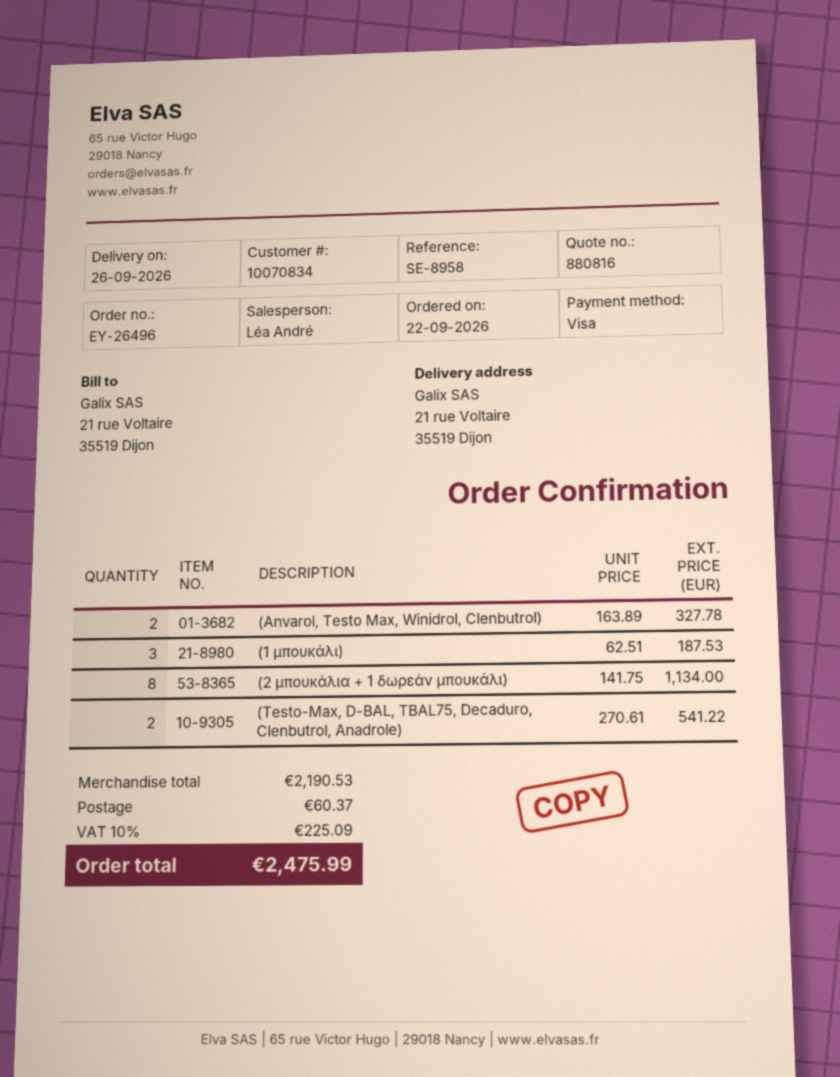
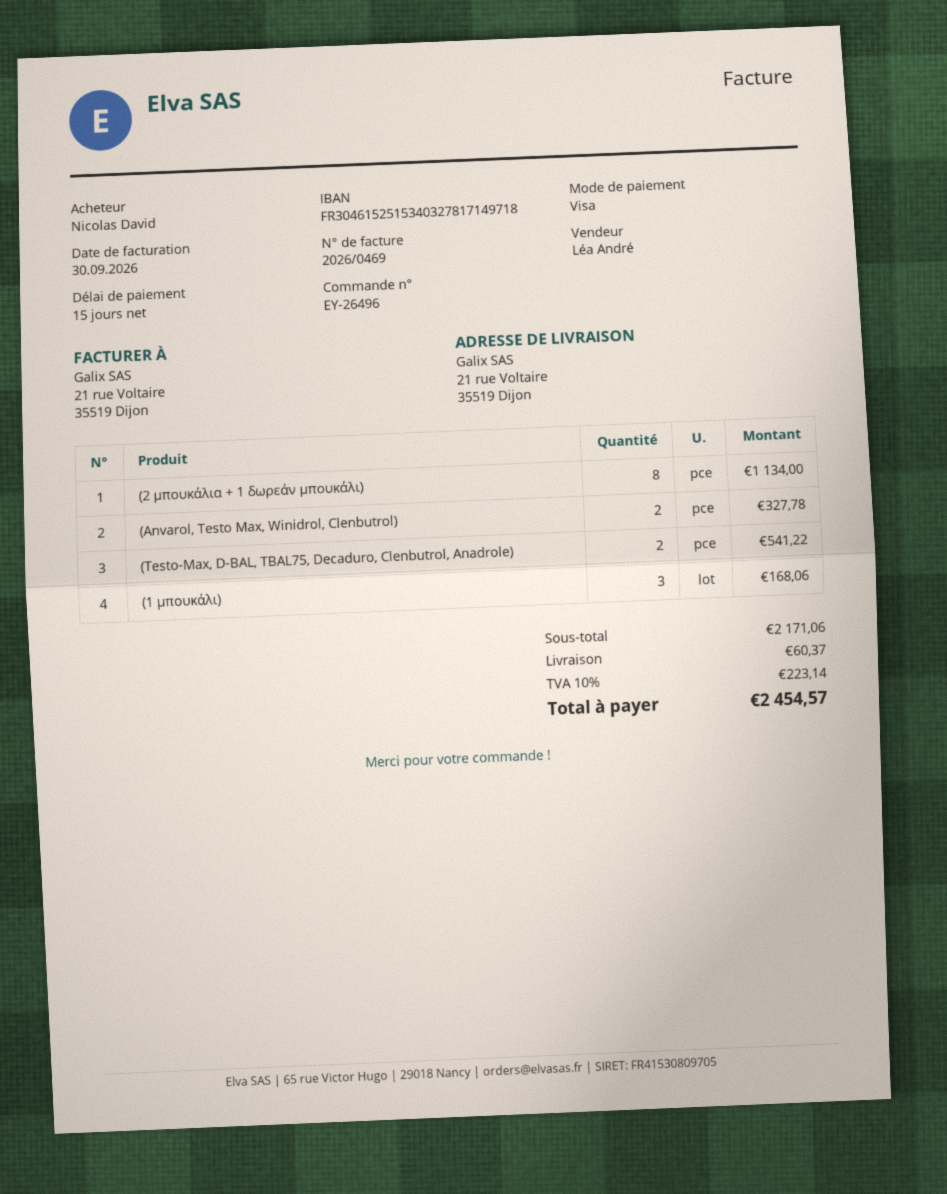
(1 μπουκάλι): 3 for 187.53 -> 3 for 168.06
subtotal: 2190.53 -> 2171.06
tax: 10% = 225.09 -> 10% = 223.14
total: 2475.99 -> 2454.57

